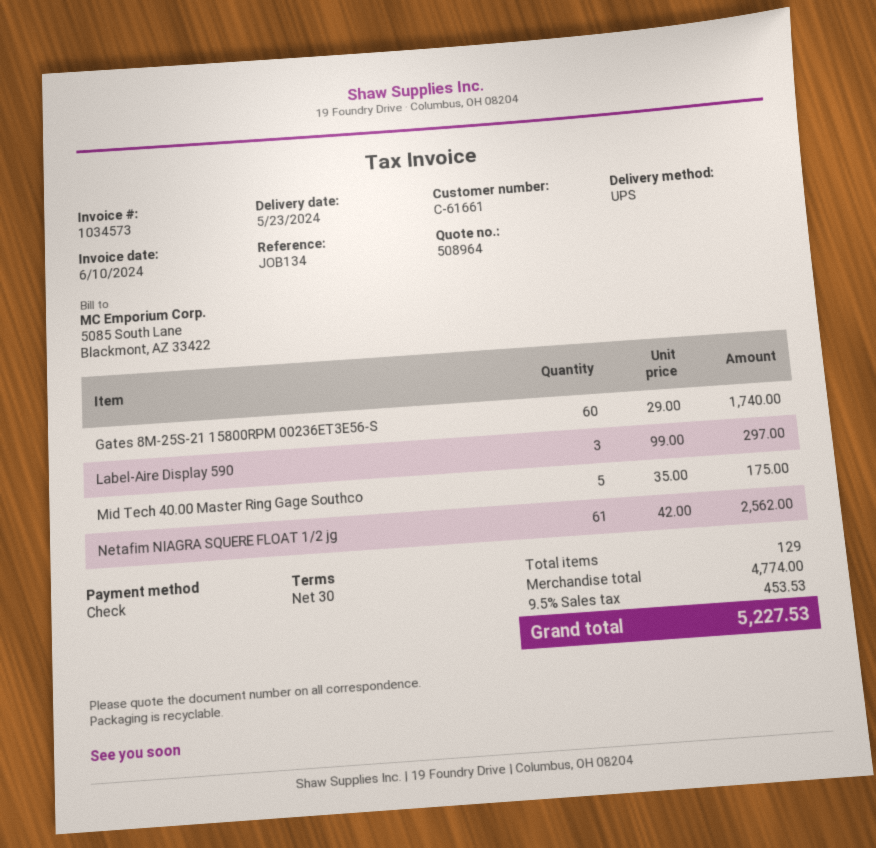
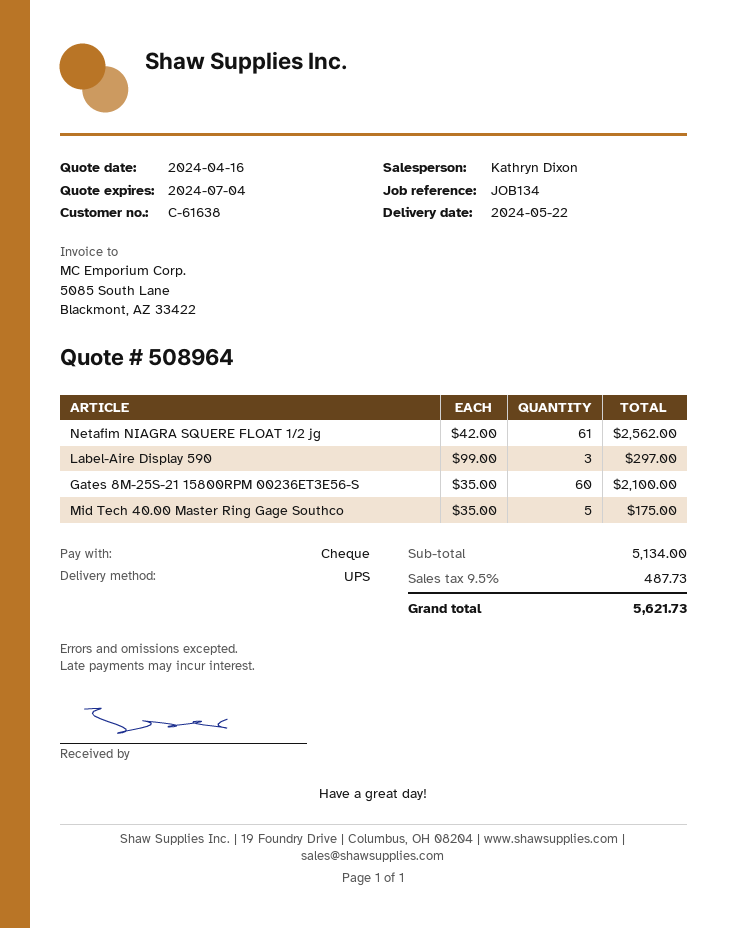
delivery date: 2024-05-23 -> 2024-05-22
customer number: C-61661 -> C-61638
Gates 8M-25S-21 15800RPM 00236ET3E56-S: 60 x 29.00 = 1740.00 -> 60 x 35.00 = 2100.00
subtotal: 4774.00 -> 5134.00
tax: 9.5% = 453.53 -> 9.5% = 487.73
total: 5227.53 -> 5621.73

